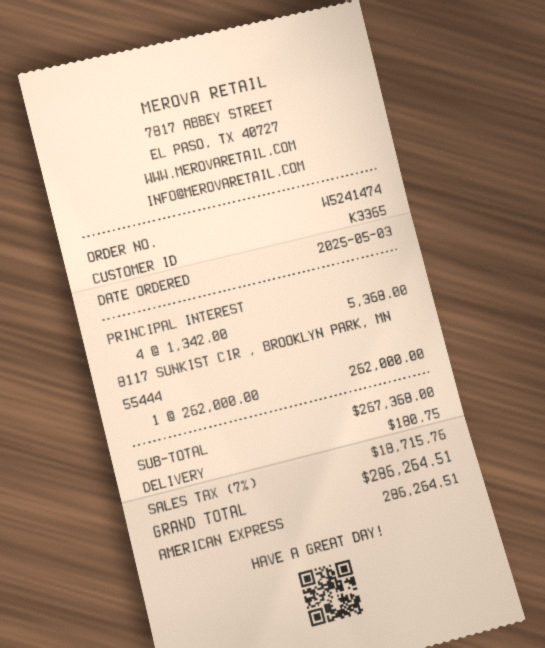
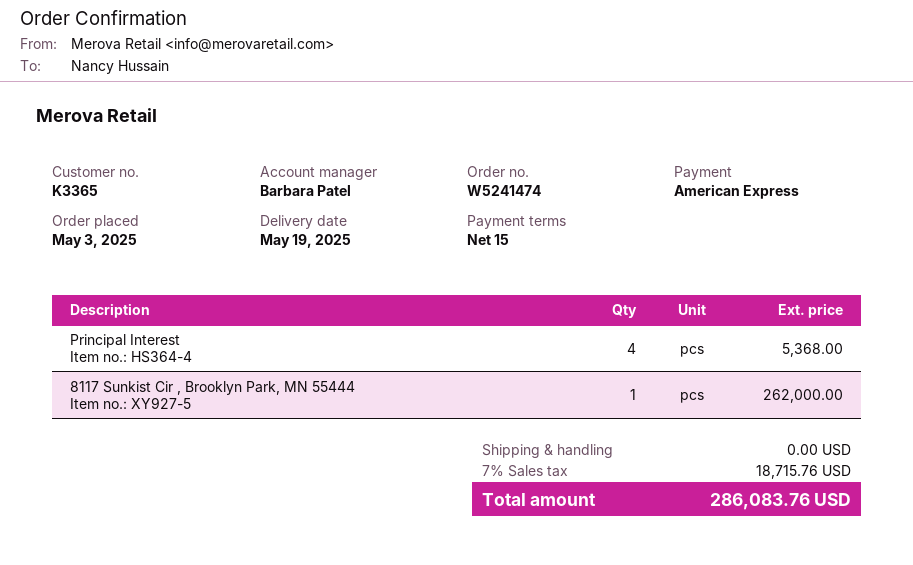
shipping: 180.75 -> 0.00
total: 286264.51 -> 286083.76

